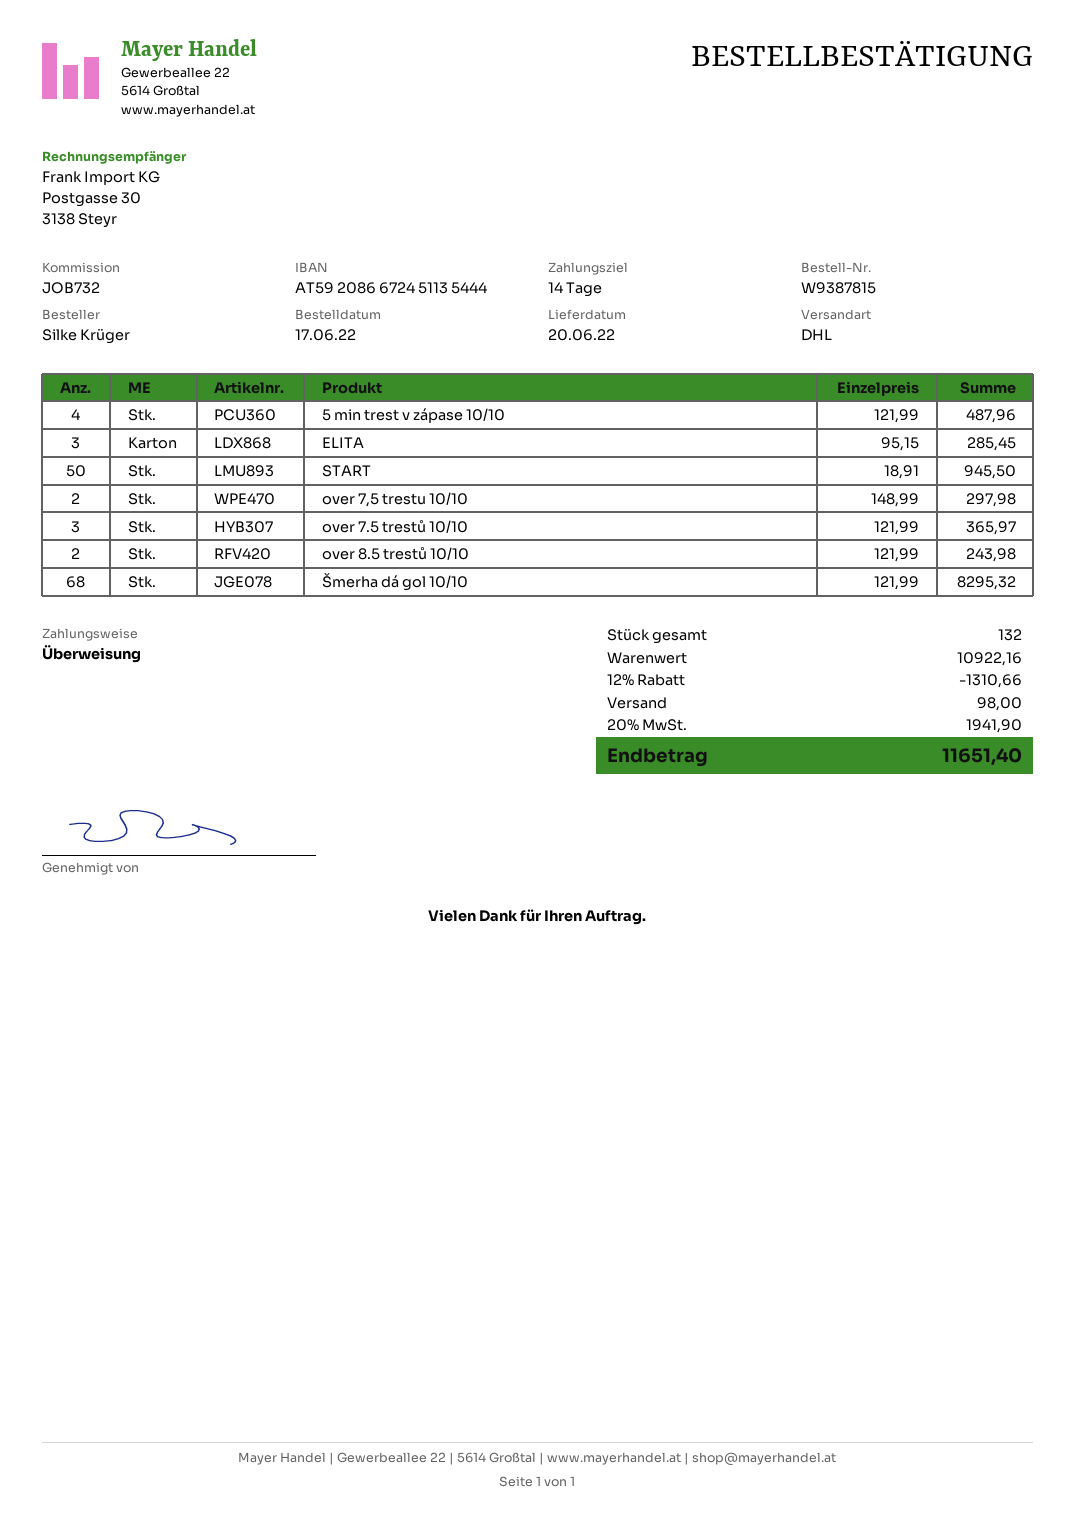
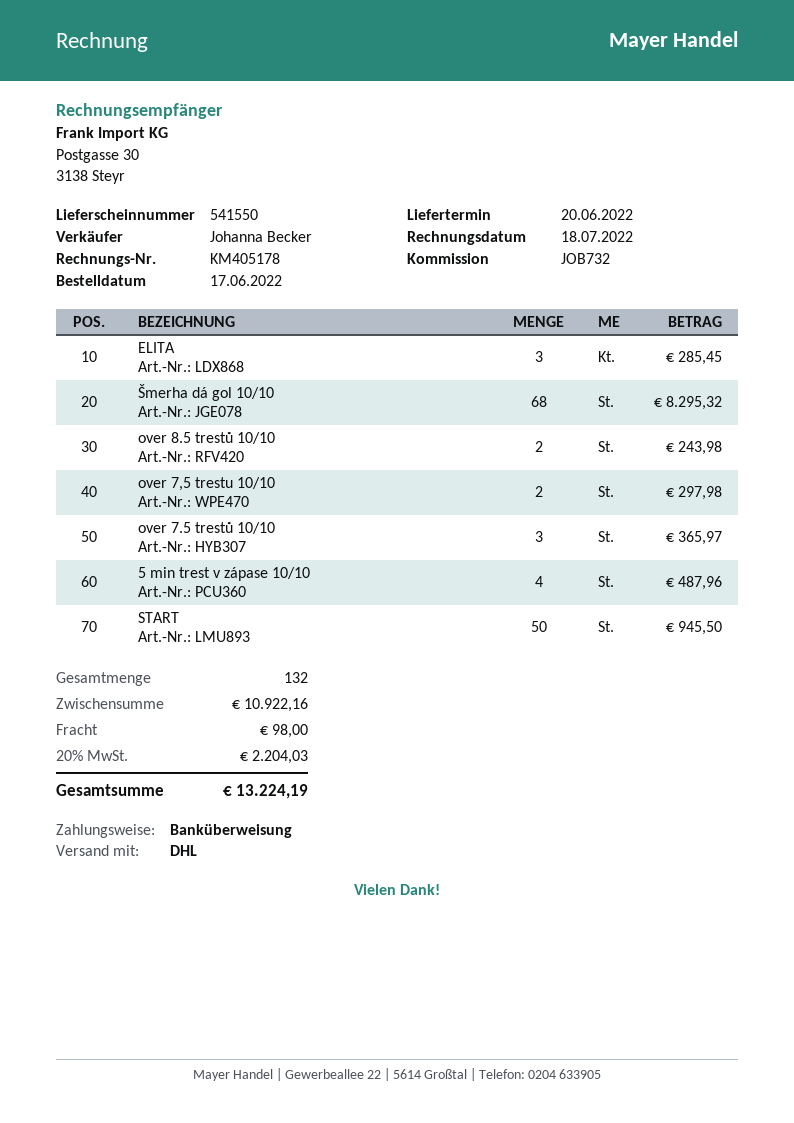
discount: 12% = 1310.66 -> none
tax: 20% = 1941.90 -> 20% = 2204.03
total: 11651.40 -> 13224.19

